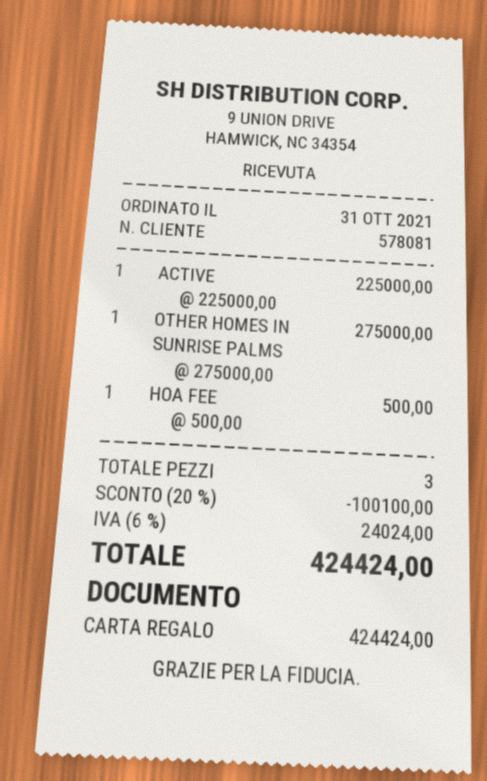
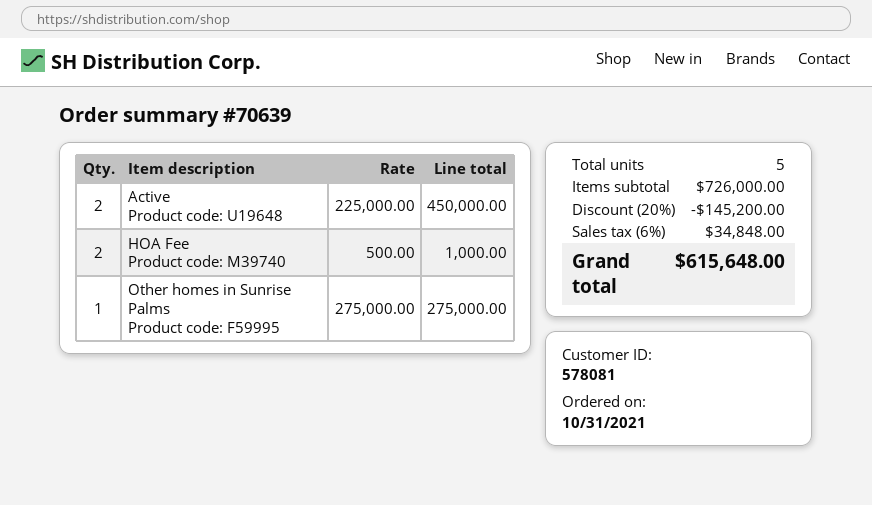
ACTIVE: 1 x 225000.00 = 225000.00 -> 2 x 225000.00 = 450000.00
HOA FEE: 1 x 500.00 = 500.00 -> 2 x 500.00 = 1000.00
total quantity: 3 -> 5
discount: 20% = 100100.00 -> 20% = 145200.00
tax: 6% = 24024.00 -> 6% = 34848.00
total: 424424.00 -> 615648.00

